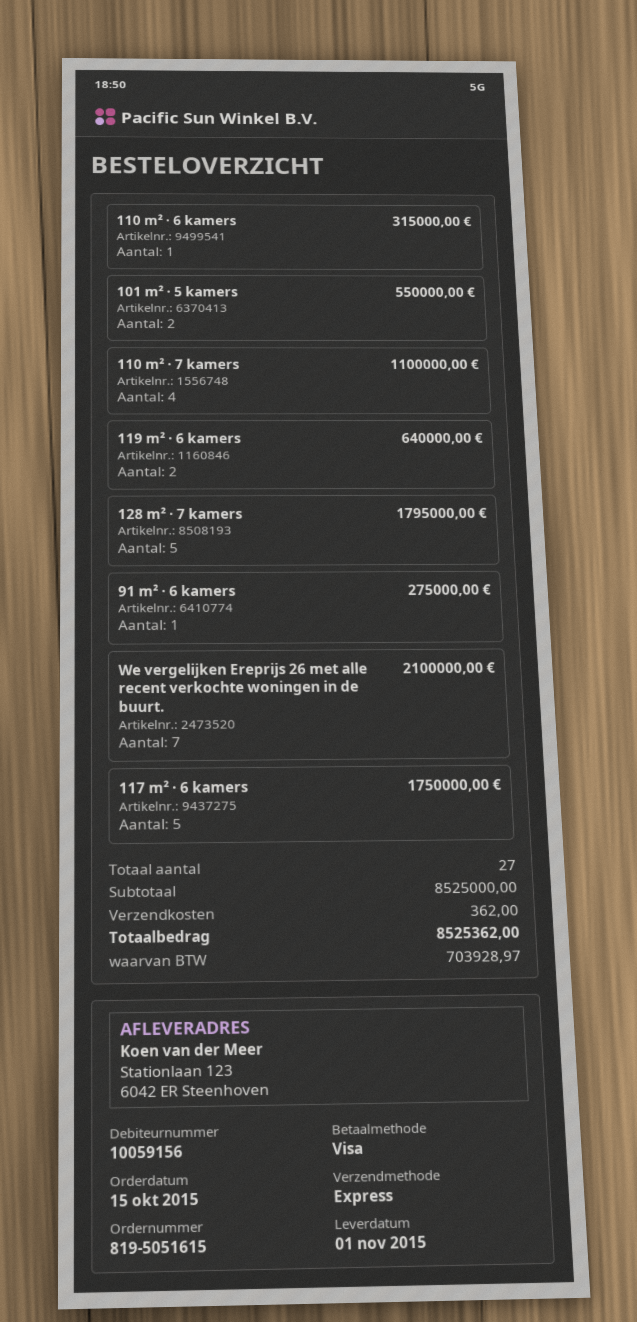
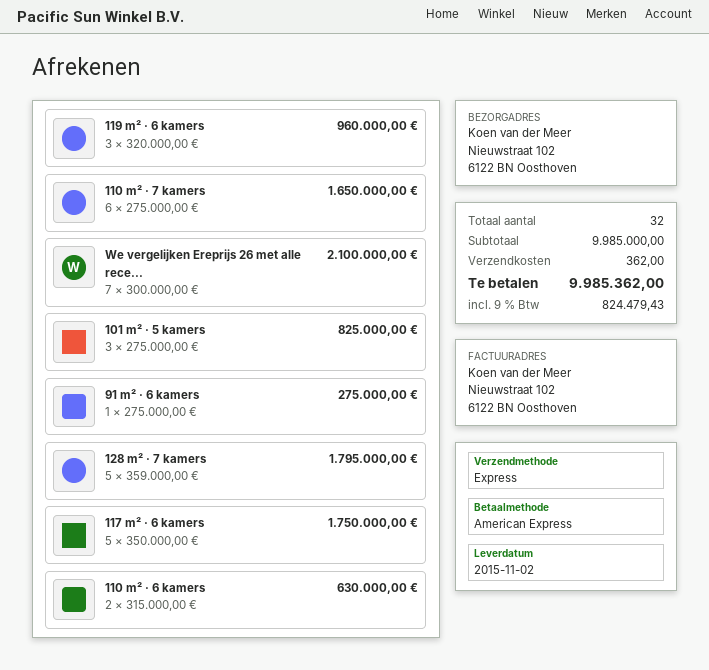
delivery date: 2015-11-01 -> 2015-11-02
payment method: Visa -> American Express
ship to: Stationlaan 123, 6042 ER Steenhoven -> Nieuwstraat 102, 6122 BN Oosthoven
110 m² · 6 kamers: 1 for 315000.00 -> 2 for 630000.00
101 m² · 5 kamers: 2 for 550000.00 -> 3 for 825000.00
110 m² · 7 kamers: 4 for 1100000.00 -> 6 for 1650000.00
119 m² · 6 kamers: 2 for 640000.00 -> 3 for 960000.00
total quantity: 27 -> 32
subtotal: 8525000.00 -> 9985000.00
tax: 703928.97 -> 824479.43
total: 8525362.00 -> 9985362.00

